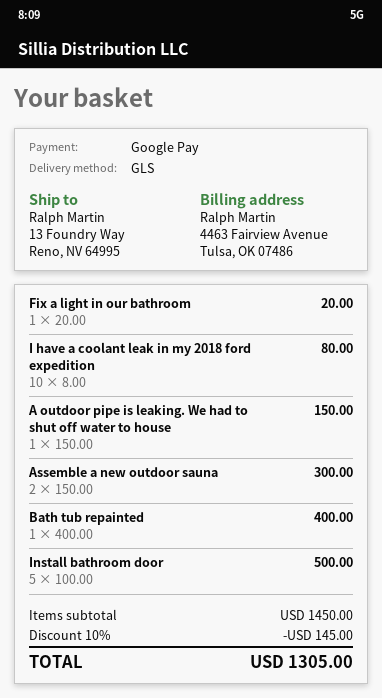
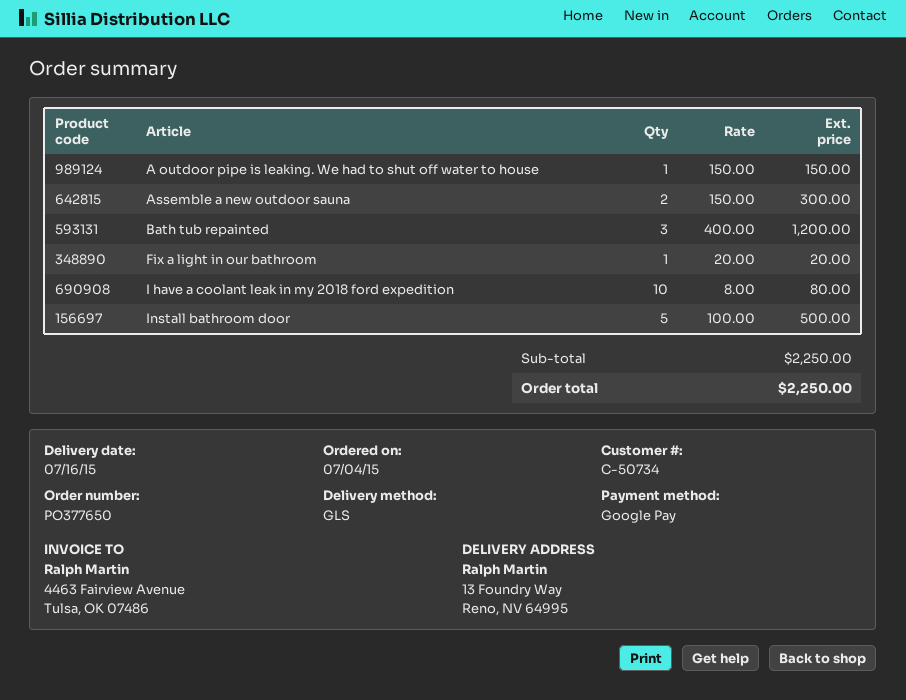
Bath tub repainted: 1 x 400.00 = 400.00 -> 3 x 400.00 = 1200.00
subtotal: 1450.00 -> 2250.00
discount: 10% = 145.00 -> none
total: 1305.00 -> 2250.00

